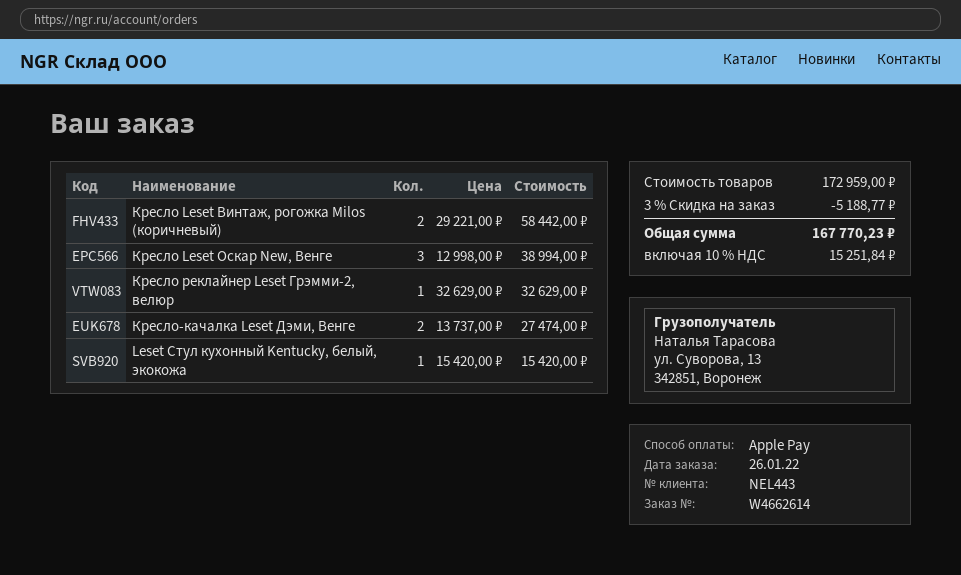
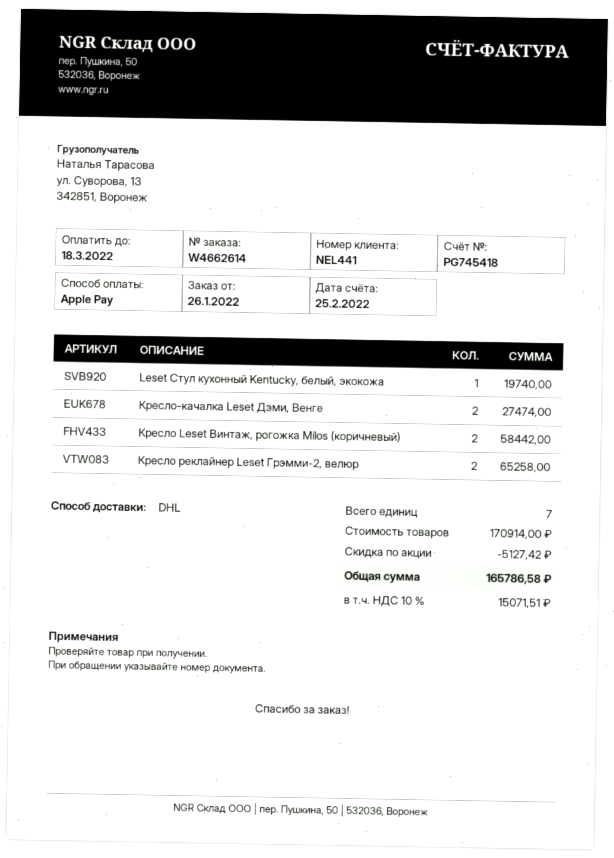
customer number: NEL443 -> NEL441
Кресло Leset Оскар New, Венге: 3 for 38994.00 -> none
Кресло реклайнер Leset Грэмми-2, велюр: 1 for 32629.00 -> 2 for 65258.00
Leset Стул кухонный Kentucky, белый, экокожа: 1 for 15420.00 -> 1 for 19740.00
subtotal: 172959.00 -> 170914.00
discount: 5188.77 -> 5127.42
tax: 10% = 15251.84 -> 10% = 15071.51
total: 167770.23 -> 165786.58

